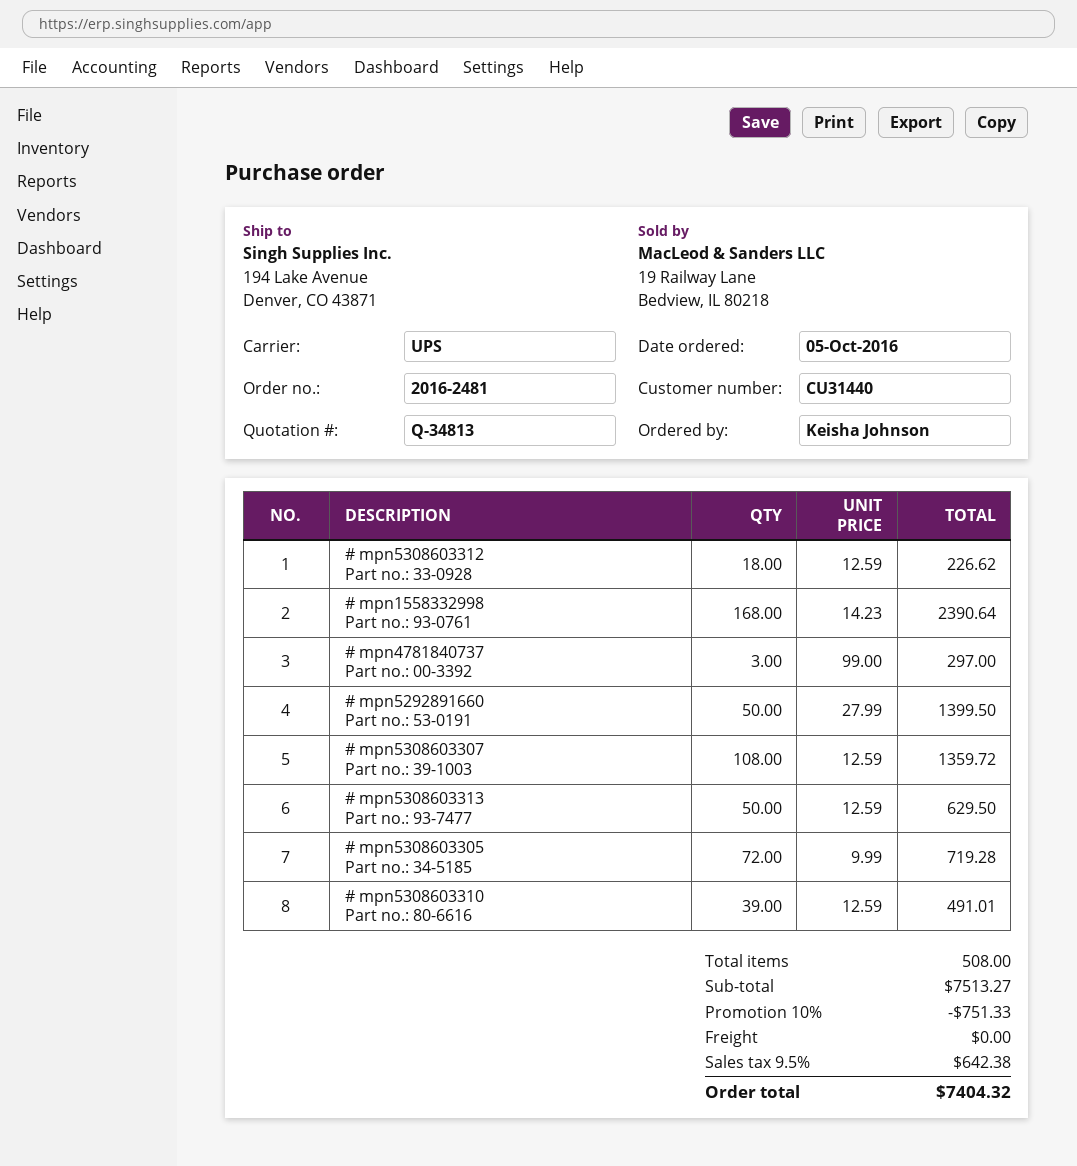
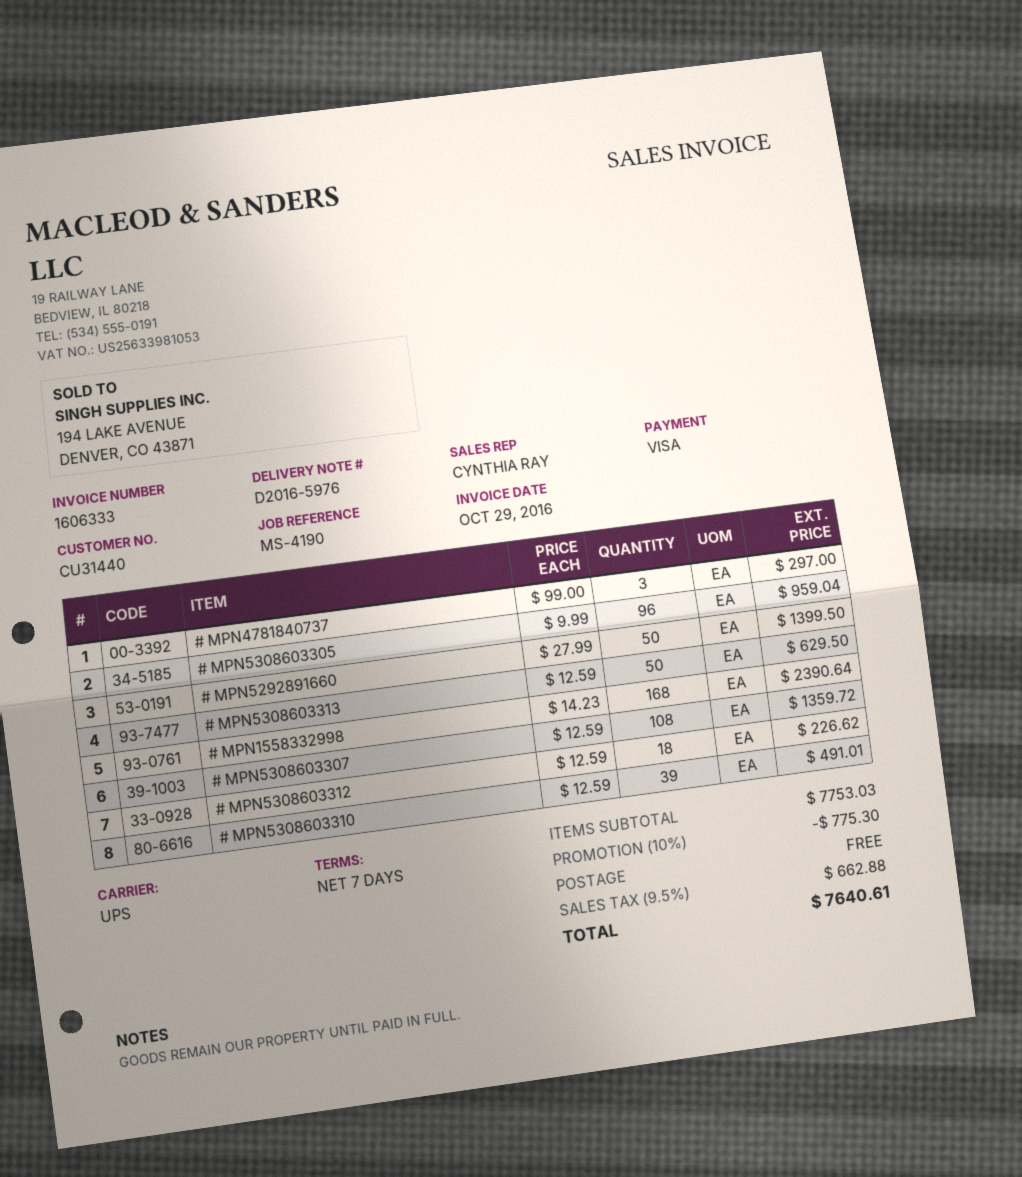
# mpn5308603305: 72 x 9.99 = 719.28 -> 96 x 9.99 = 959.04
subtotal: 7513.27 -> 7753.03
discount: 10% = 751.33 -> 10% = 775.30
tax: 9.5% = 642.38 -> 9.5% = 662.88
total: 7404.32 -> 7640.61

